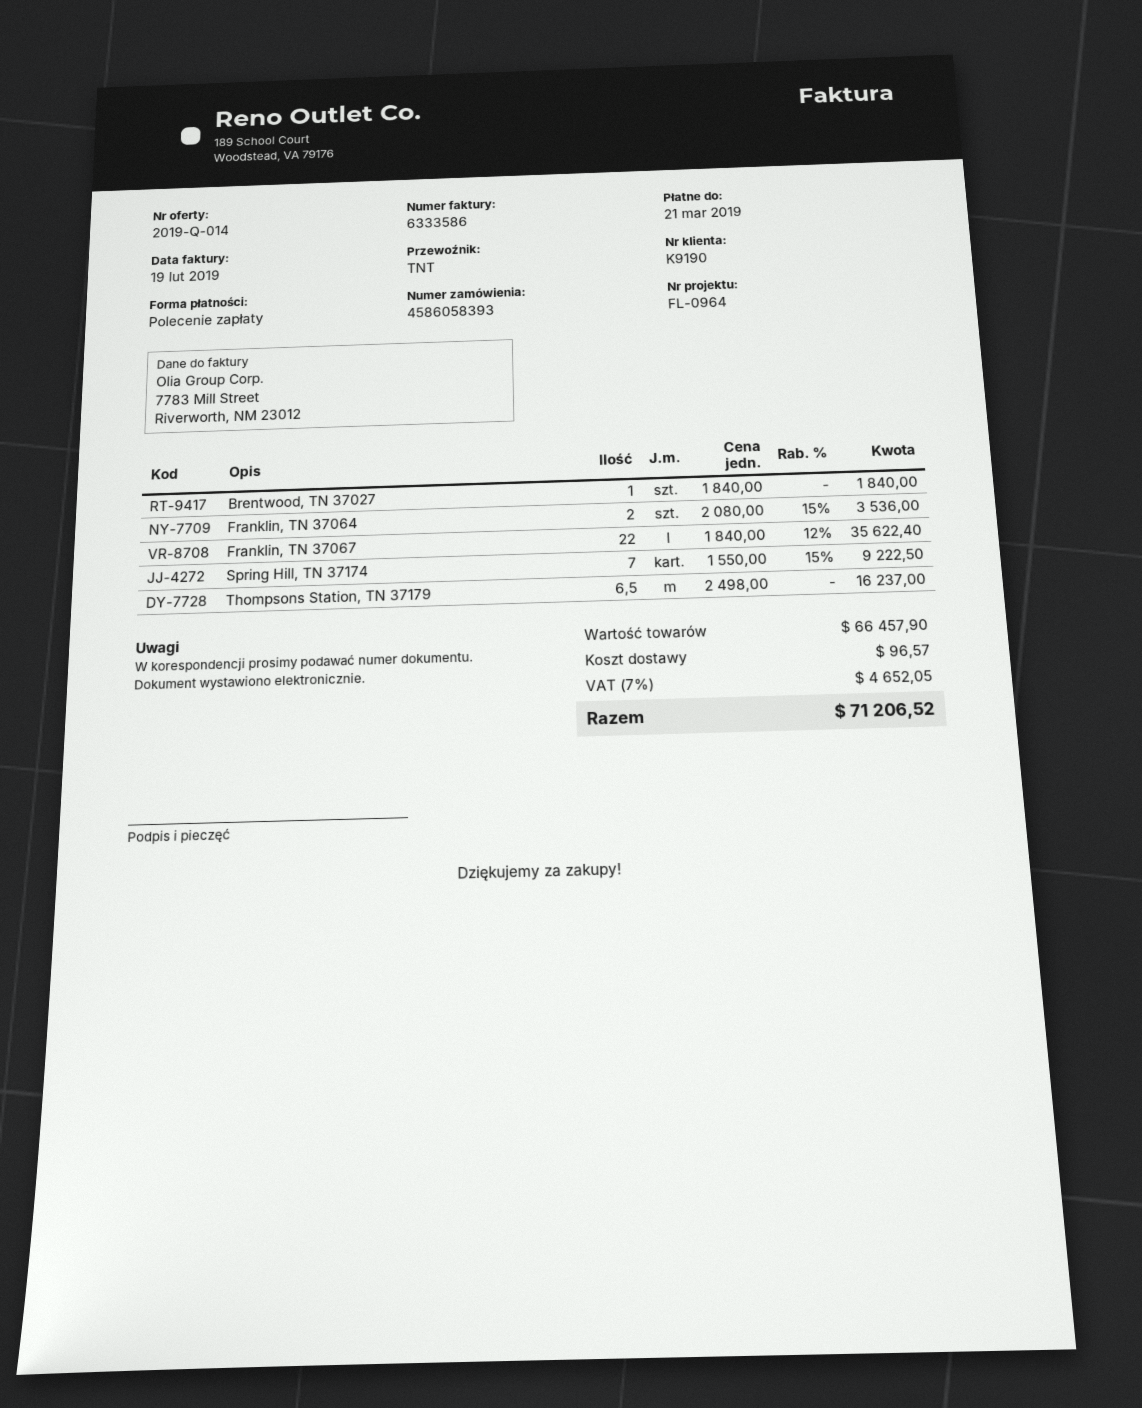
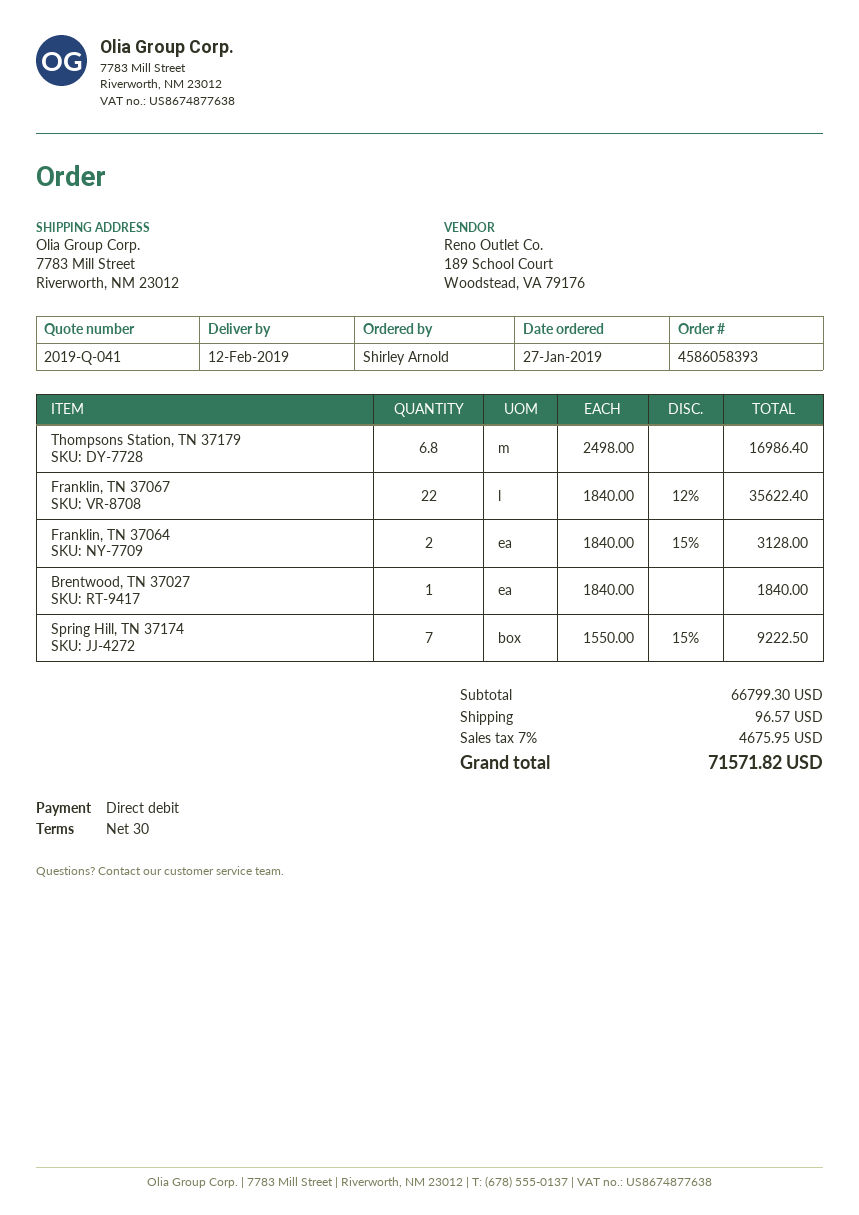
quote number: 2019-Q-014 -> 2019-Q-041
Franklin, TN 37064: 2 x 2080.00 - 15% = 3536.00 -> 2 x 1840.00 - 15% = 3128.00
Thompsons Station, TN 37179: 6.5 x 2498.00 = 16237.00 -> 6.8 x 2498.00 = 16986.40
subtotal: 66457.90 -> 66799.30
tax: 7% = 4652.05 -> 7% = 4675.95
total: 71206.52 -> 71571.82

